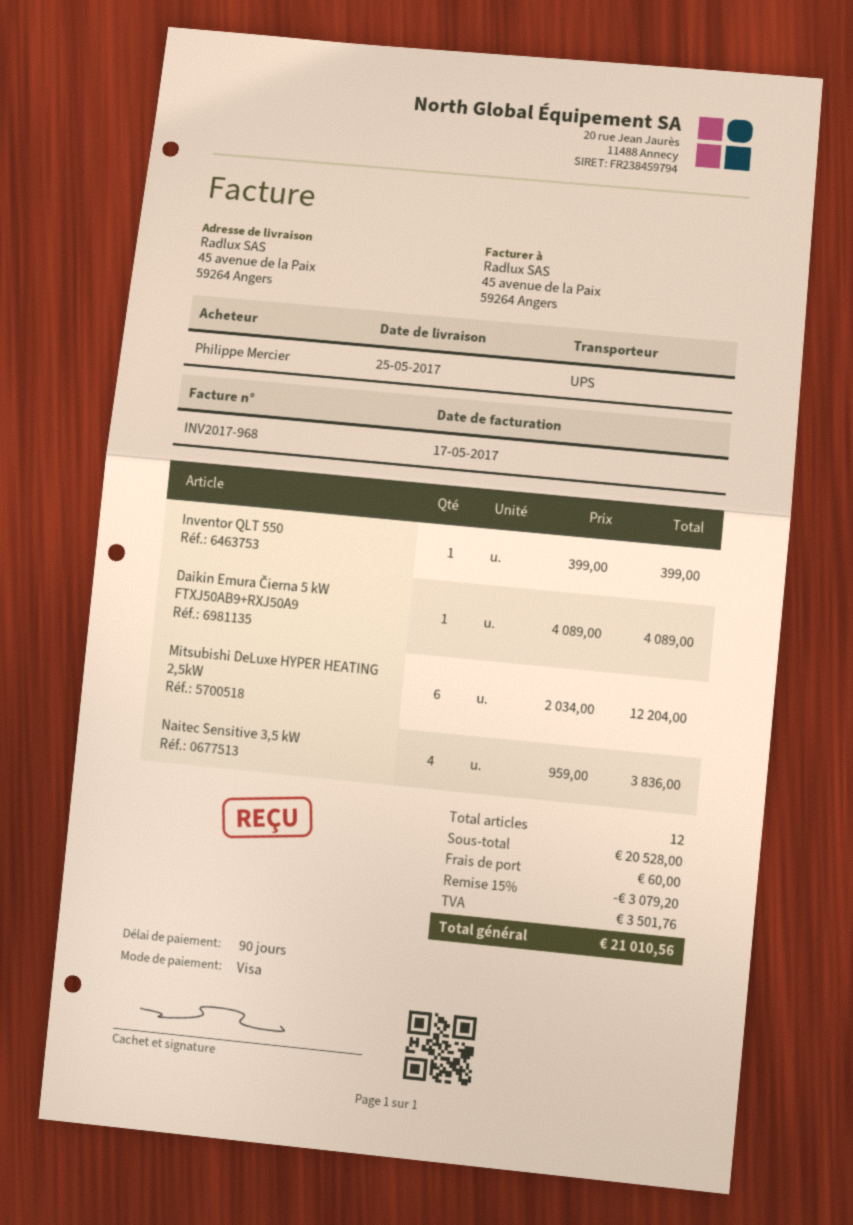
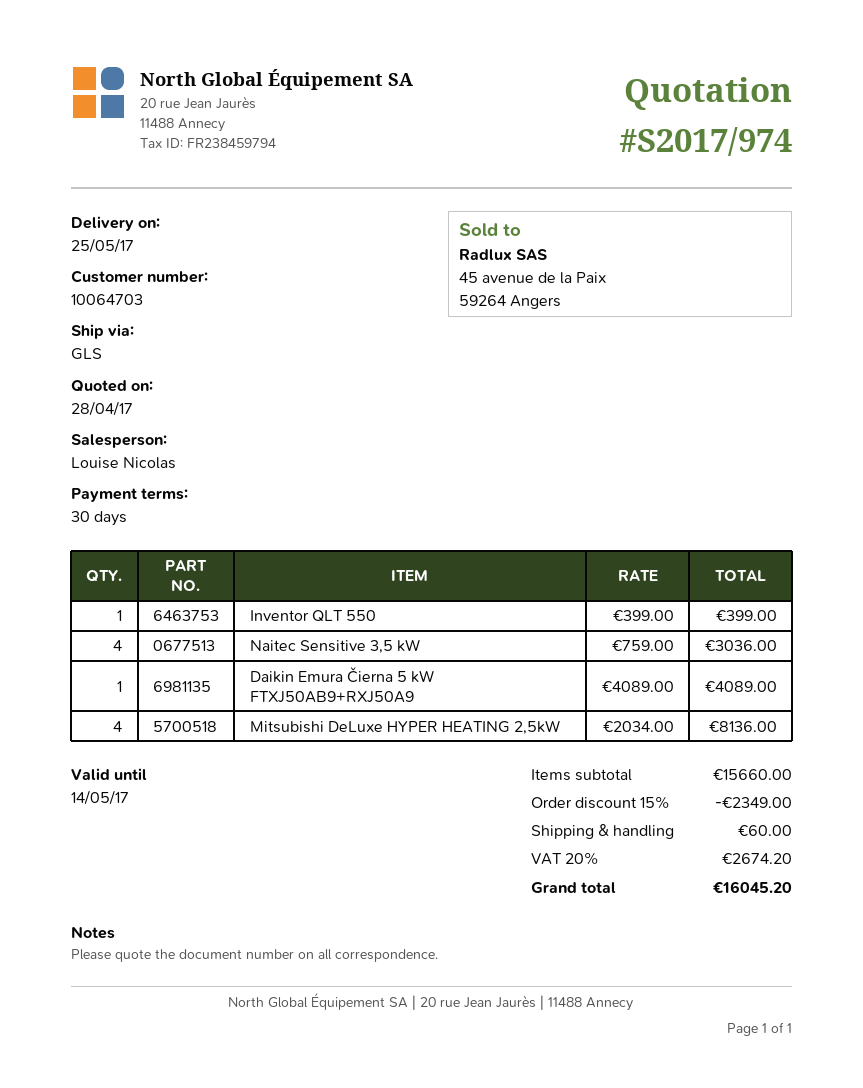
payment terms: 90 days -> 30 days
shipping method: UPS -> GLS
Mitsubishi DeLuxe HYPER HEATING 2,5kW: 6 x 2034.00 = 12204.00 -> 4 x 2034.00 = 8136.00
Naitec Sensitive 3,5 kW: 4 x 959.00 = 3836.00 -> 4 x 759.00 = 3036.00
subtotal: 20528.00 -> 15660.00
discount: 15% = 3079.20 -> 15% = 2349.00
tax: 3501.76 -> 2674.20
total: 21010.56 -> 16045.20

